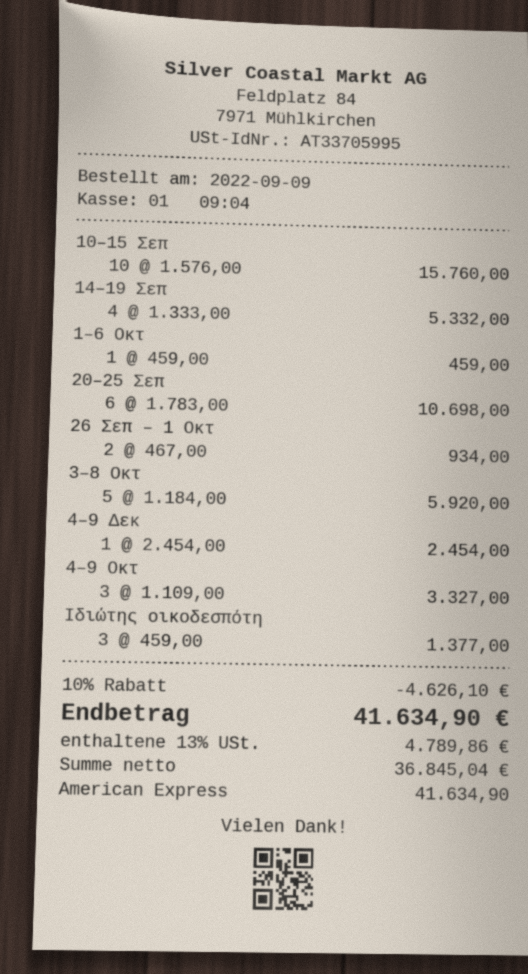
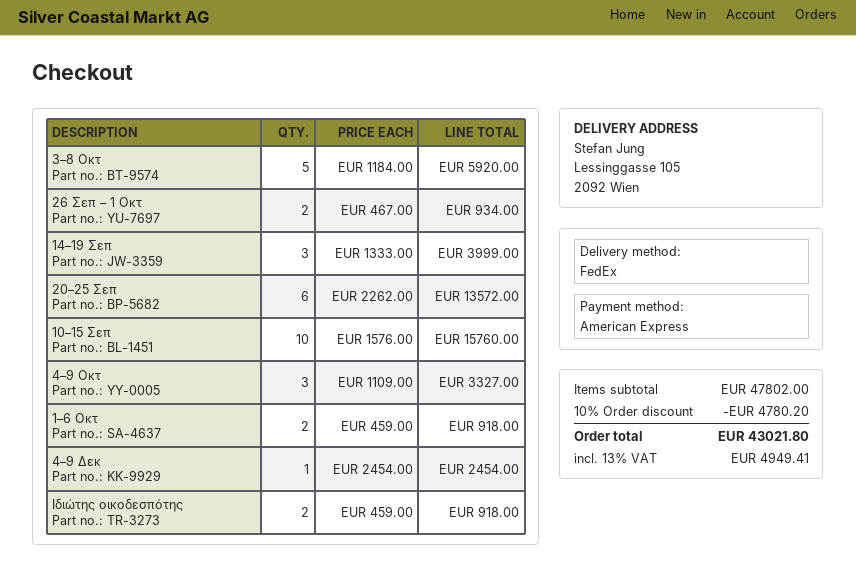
14–19 Σεπ: 4 x 1333.00 = 5332.00 -> 3 x 1333.00 = 3999.00
1–6 Οκτ: 1 x 459.00 = 459.00 -> 2 x 459.00 = 918.00
20–25 Σεπ: 6 x 1783.00 = 10698.00 -> 6 x 2262.00 = 13572.00
Ιδιώτης οικοδεσπότη: 3 x 459.00 = 1377.00 -> 2 x 459.00 = 918.00
discount: 10% = 4626.10 -> 10% = 4780.20
tax: 13% = 4789.86 -> 13% = 4949.41
total: 41634.90 -> 43021.80

